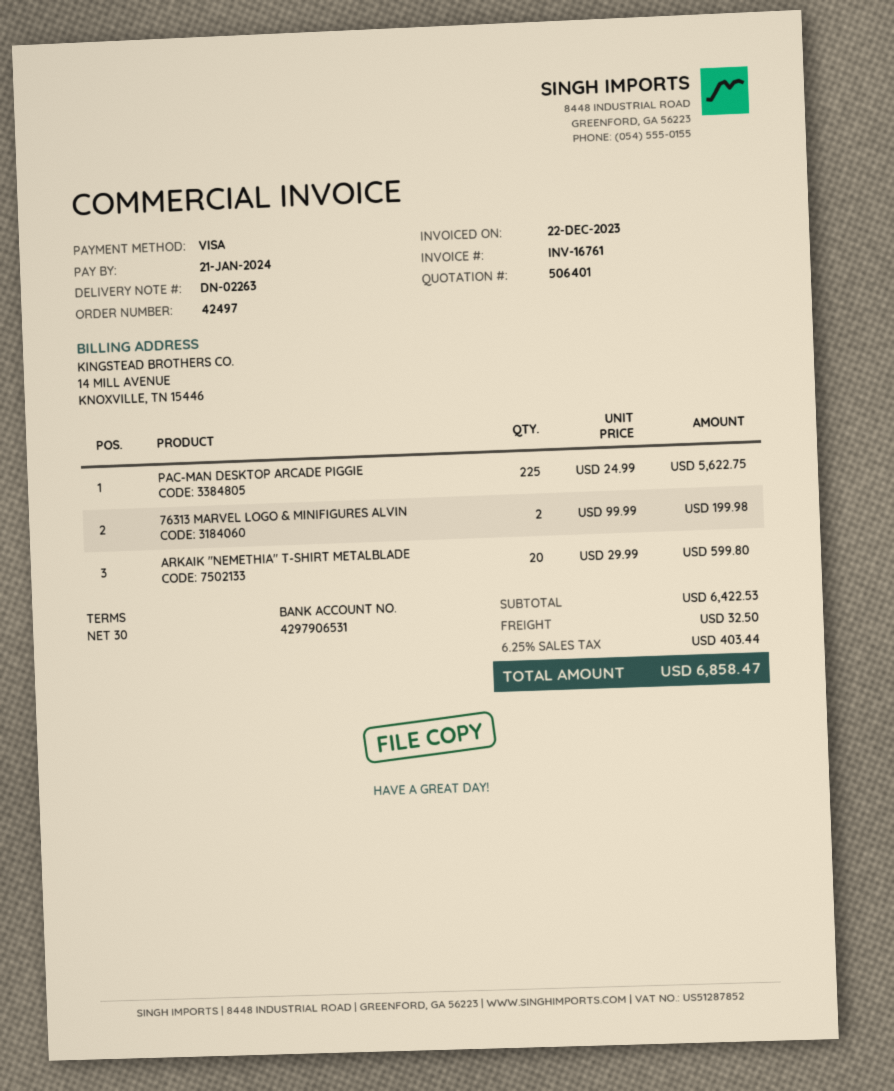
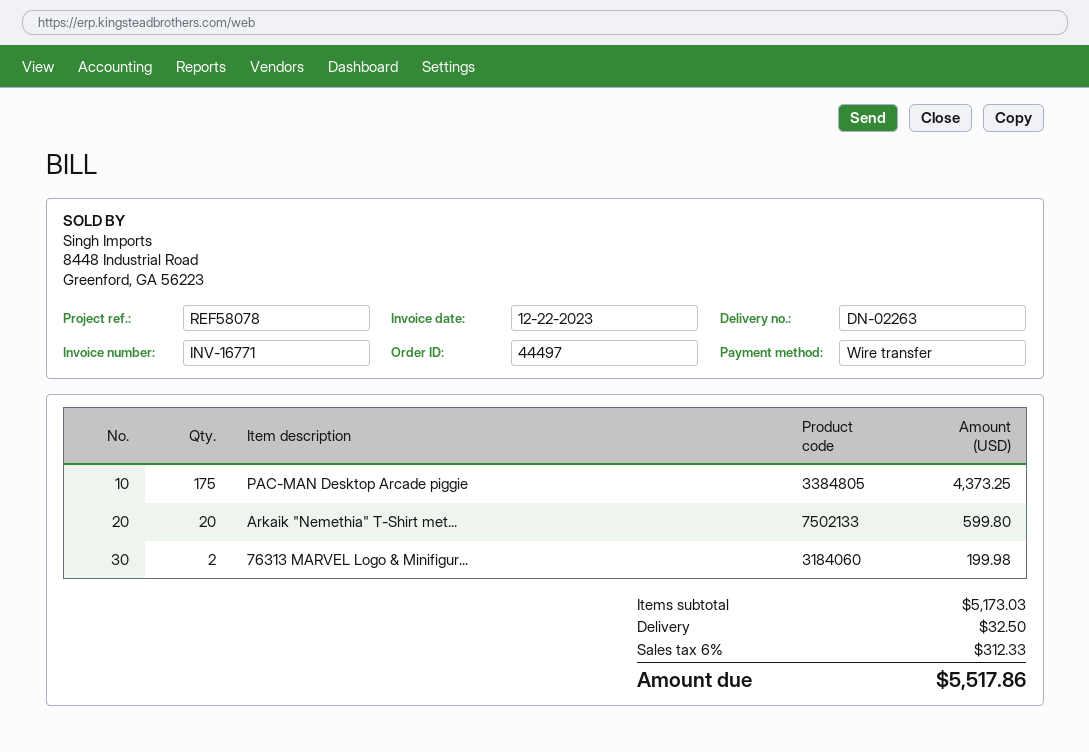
order number: 42497 -> 44497
invoice number: INV-16761 -> INV-16771
payment method: Visa -> bank transfer
PAC-MAN DESKTOP ARCADE PIGGIE: 225 for 5622.75 -> 175 for 4373.25
subtotal: 6422.53 -> 5173.03
tax: 6.25% = 403.44 -> 6% = 312.33
total: 6858.47 -> 5517.86

